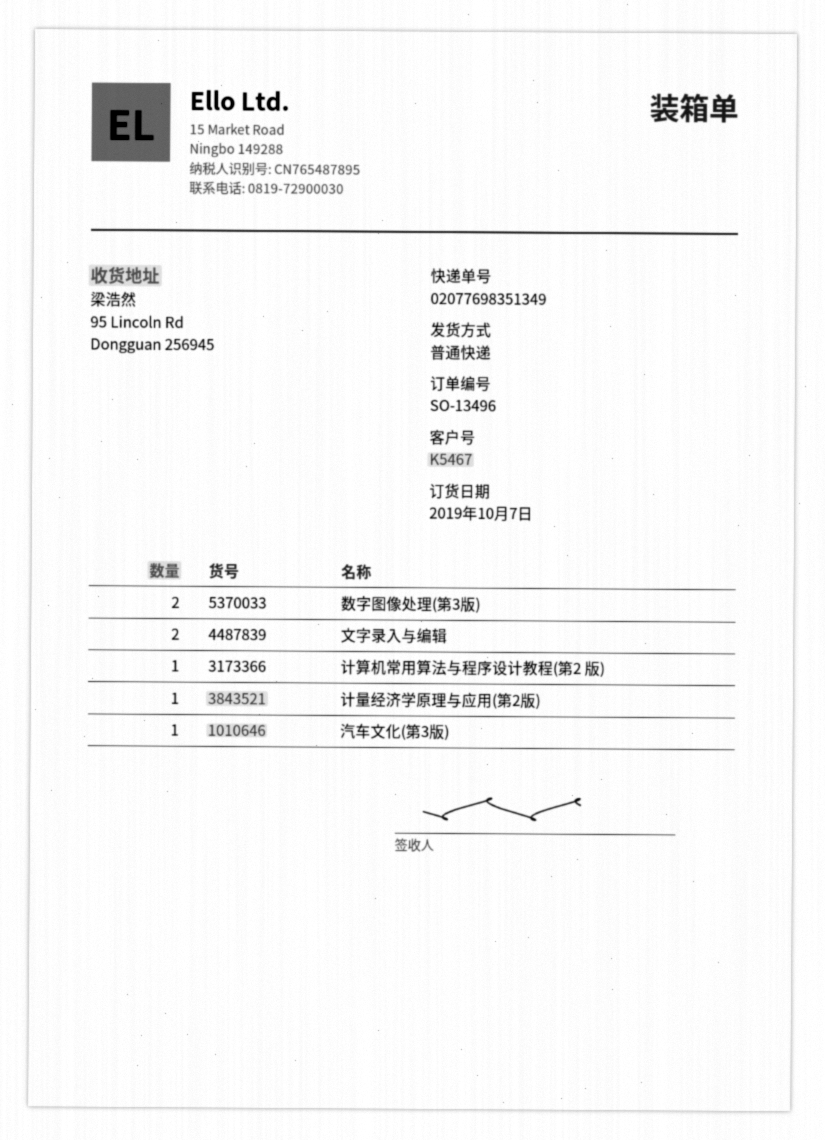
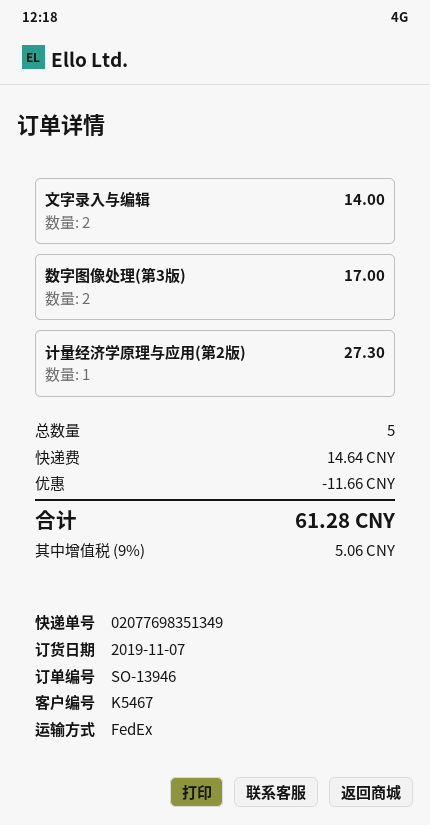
order number: SO-13496 -> SO-13946
order date: 2019-10-07 -> 2019-11-07
shipping method: standard -> FedEx
计算机常用算法与程序设计教程(第2 版): 1 -> none
汽车文化(第3版): 1 -> none

